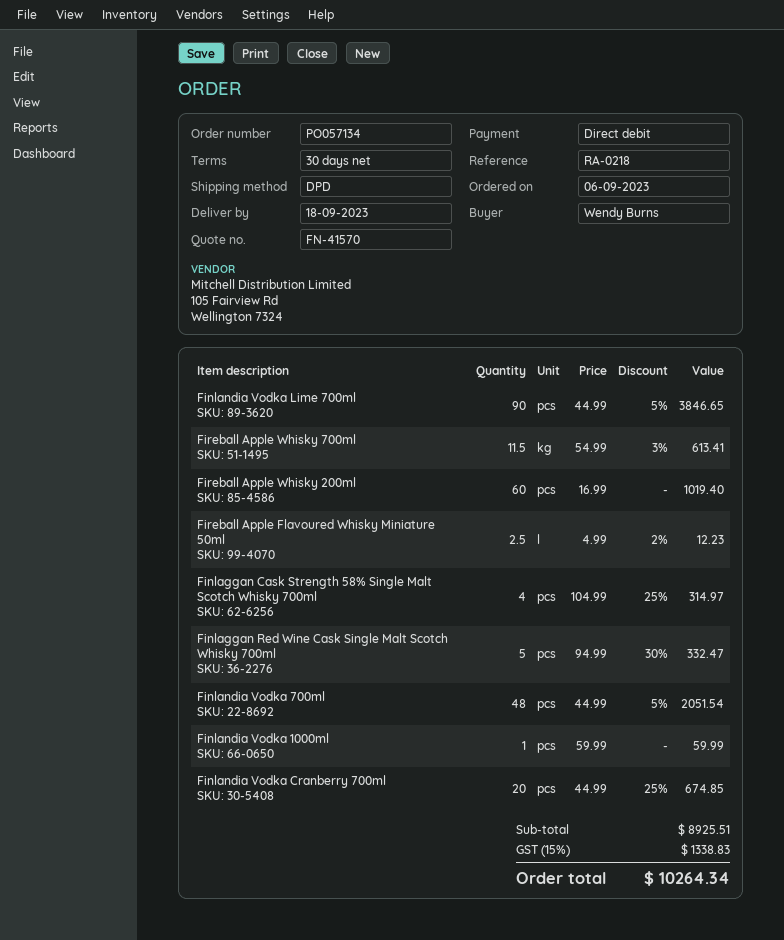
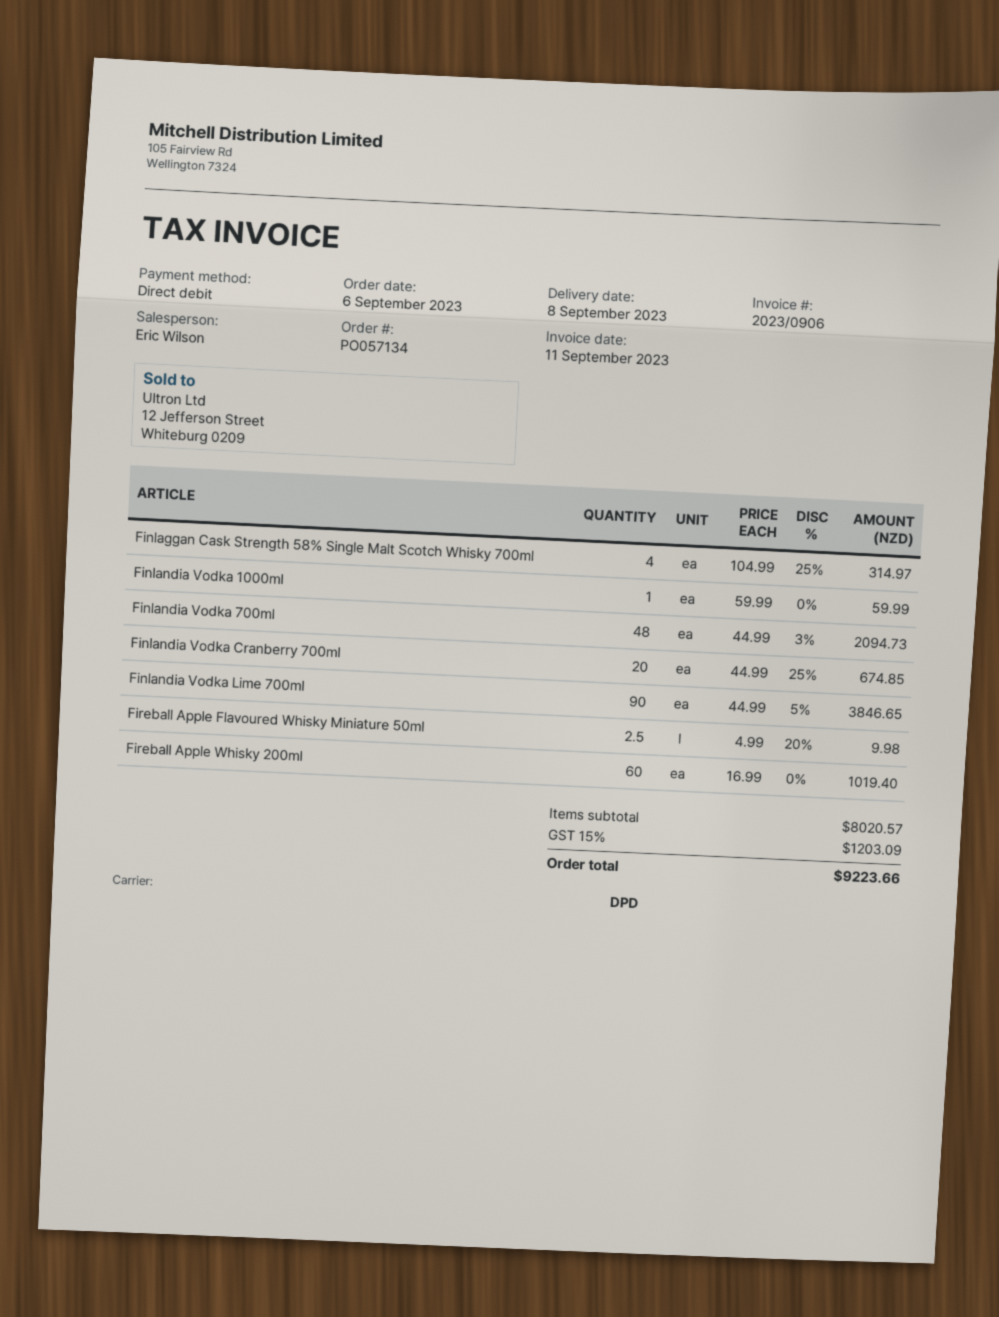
delivery date: 2023-09-18 -> 2023-09-08
Fireball Apple Whisky 700ml: 11.5 x 54.99 - 3% = 613.41 -> none
Fireball Apple Flavoured Whisky Miniature 50ml: 2.5 x 4.99 - 2% = 12.23 -> 2.5 x 4.99 - 20% = 9.98
Finlaggan Red Wine Cask Single Malt Scotch Whisky 700ml: 5 x 94.99 - 30% = 332.47 -> none
Finlandia Vodka 700ml: 48 x 44.99 - 5% = 2051.54 -> 48 x 44.99 - 3% = 2094.73
subtotal: 8925.51 -> 8020.57
tax: 15% = 1338.83 -> 15% = 1203.09
total: 10264.34 -> 9223.66

